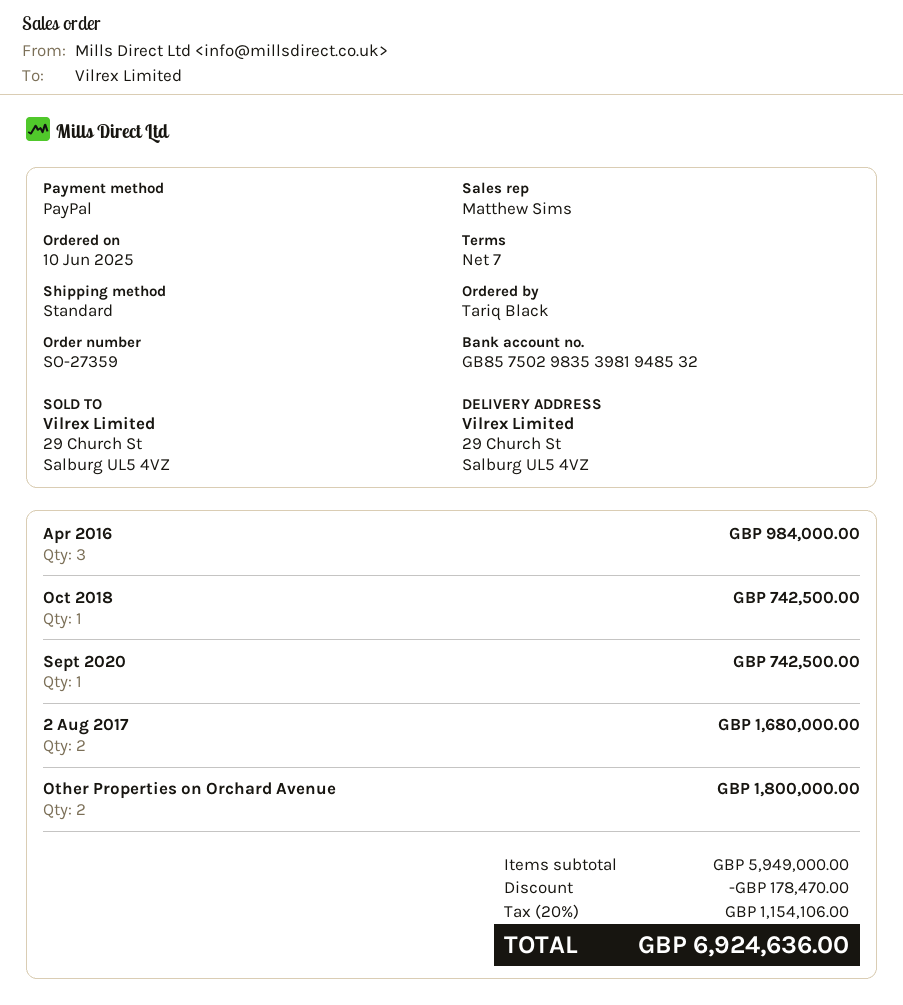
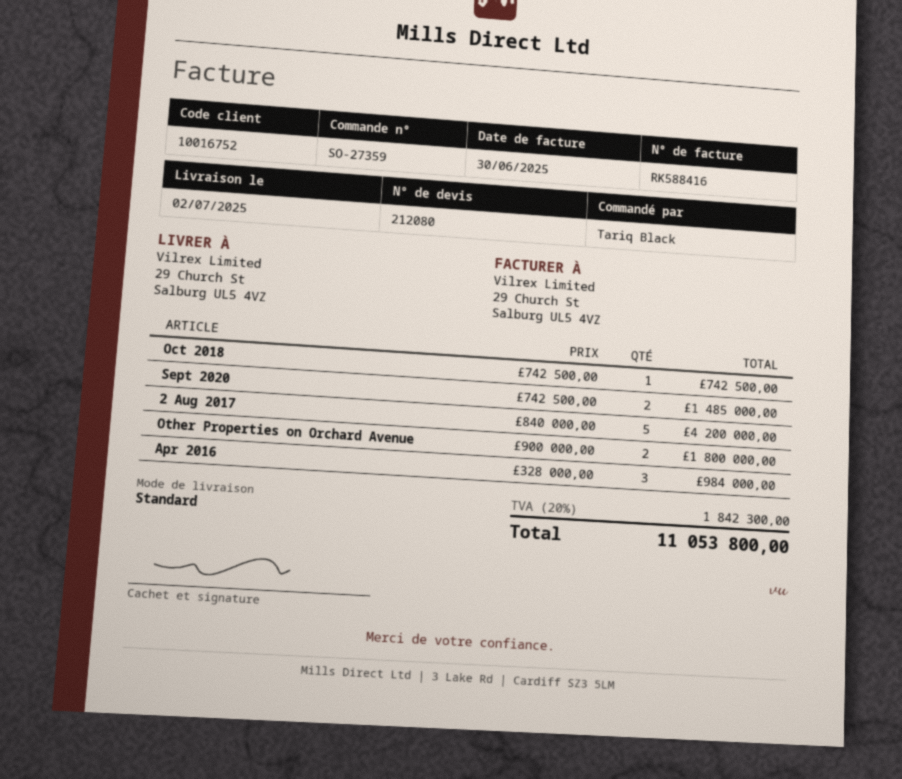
Sept 2020: 1 for 742500.00 -> 2 for 1485000.00
2 Aug 2017: 2 for 1680000.00 -> 5 for 4200000.00
discount: 178470.00 -> none
tax: 20% = 1154106.00 -> 20% = 1842300.00
total: 6924636.00 -> 11053800.00

